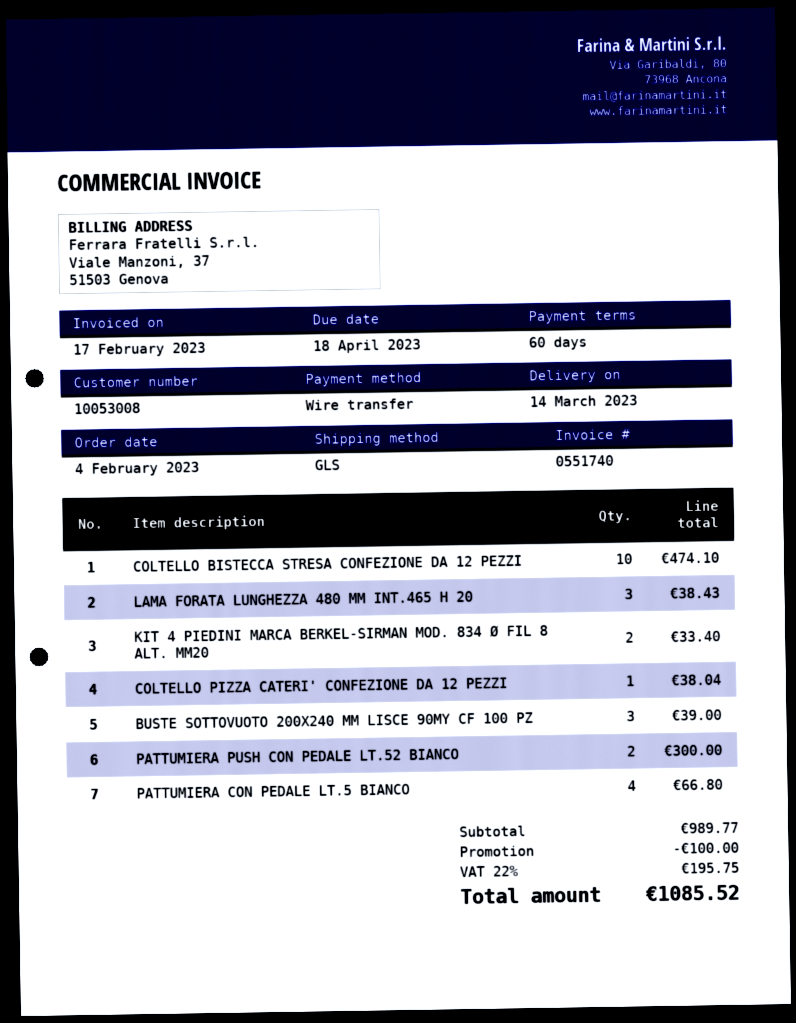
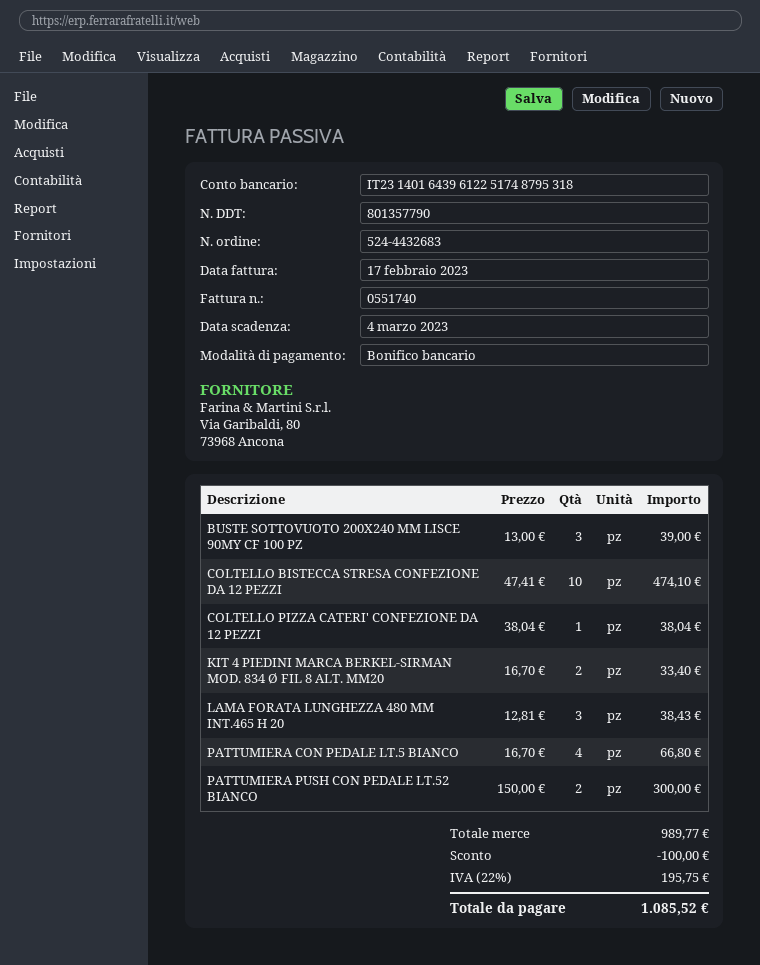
due date: 2023-04-18 -> 2023-03-04

